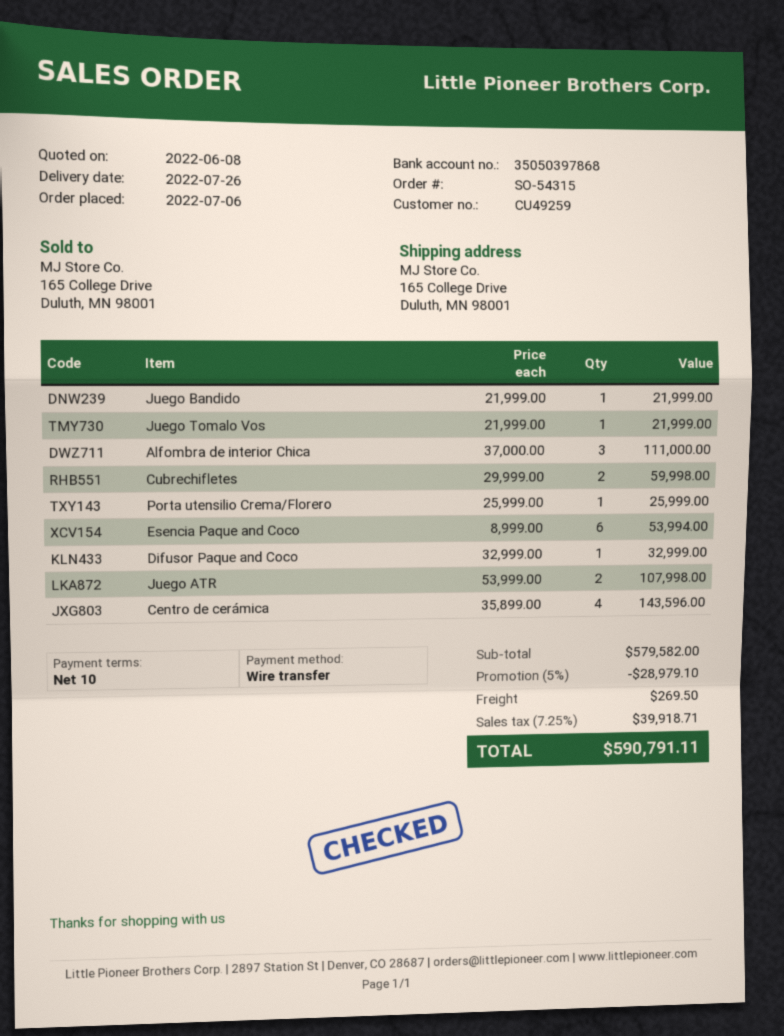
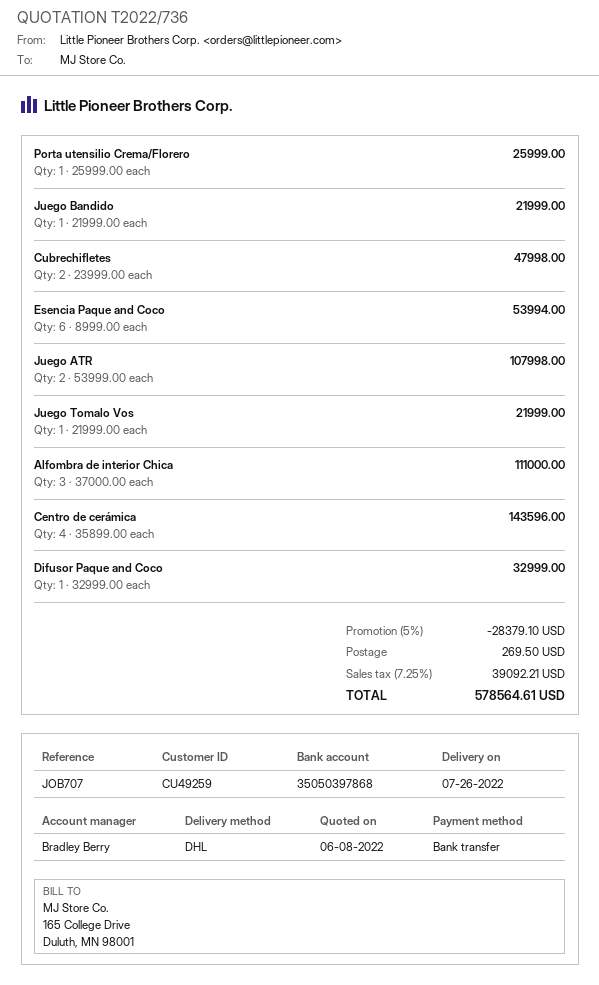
Cubrechifletes: 2 x 29999.00 = 59998.00 -> 2 x 23999.00 = 47998.00
discount: 5% = 28979.10 -> 5% = 28379.10
tax: 7.25% = 39918.71 -> 7.25% = 39092.21
total: 590791.11 -> 578564.61

